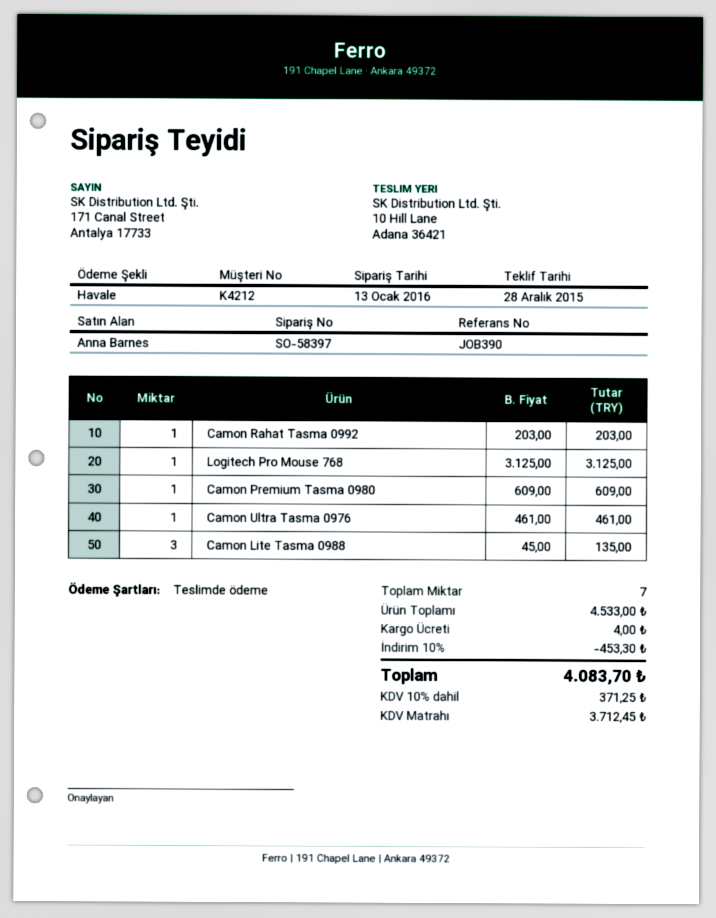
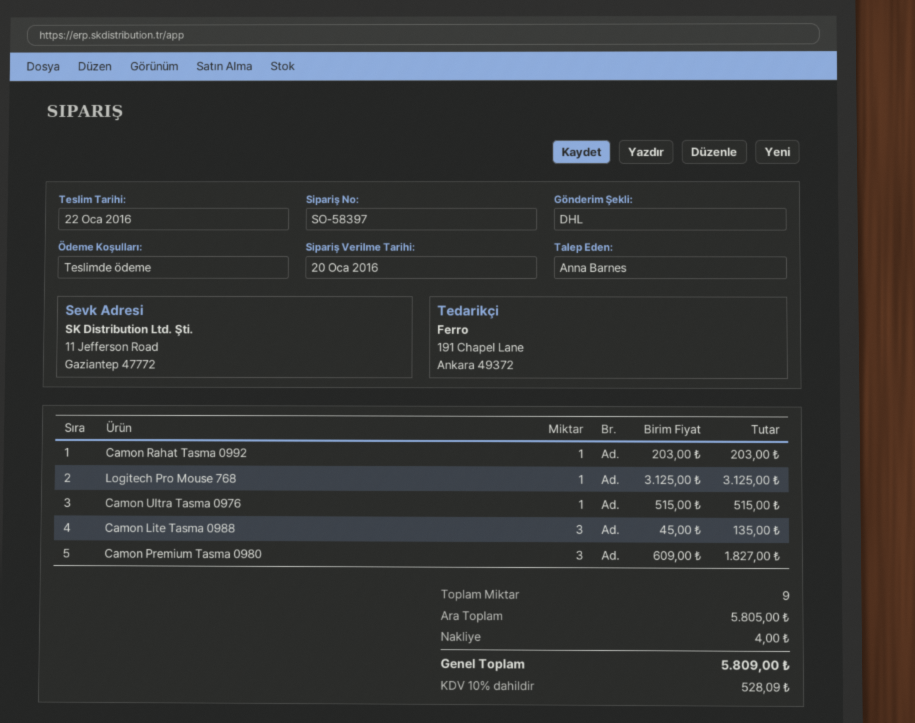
order date: 2016-01-13 -> 2016-01-20
ship to: 10 Hill Lane, Adana 36421 -> 11 Jefferson Road, Gaziantep 47772
Camon Premium Tasma 0980: 1 x 609.00 = 609.00 -> 3 x 609.00 = 1827.00
Camon Ultra Tasma 0976: 1 x 461.00 = 461.00 -> 1 x 515.00 = 515.00
total quantity: 7 -> 9
subtotal: 4533.00 -> 5805.00
discount: 10% = 453.30 -> none
tax: 10% = 371.25 -> 10% = 528.09
total: 4083.70 -> 5809.00

